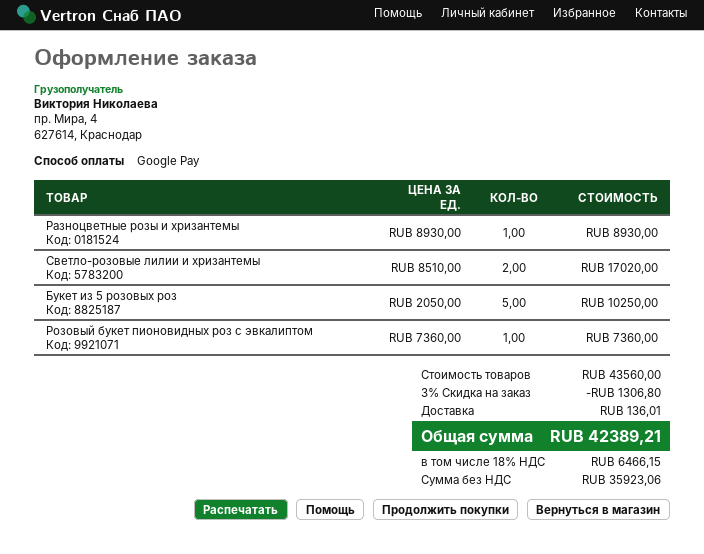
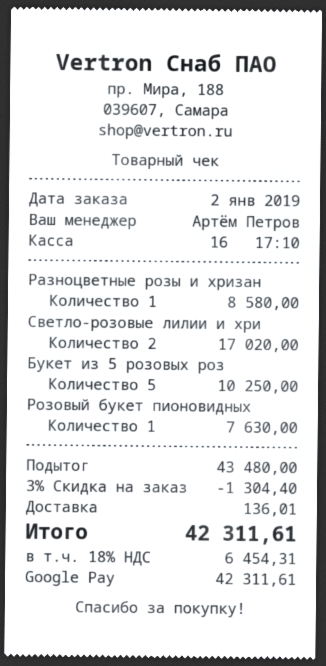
Разноцветные розы и хризантемы: 1 for 8930.00 -> 1 for 8580.00
Розовый букет пионовидных роз с эвкалиптом: 1 for 7360.00 -> 1 for 7630.00
subtotal: 43560.00 -> 43480.00
discount: 3% = 1306.80 -> 3% = 1304.40
tax: 18% = 6466.15 -> 18% = 6454.31
total: 42389.21 -> 42311.61

